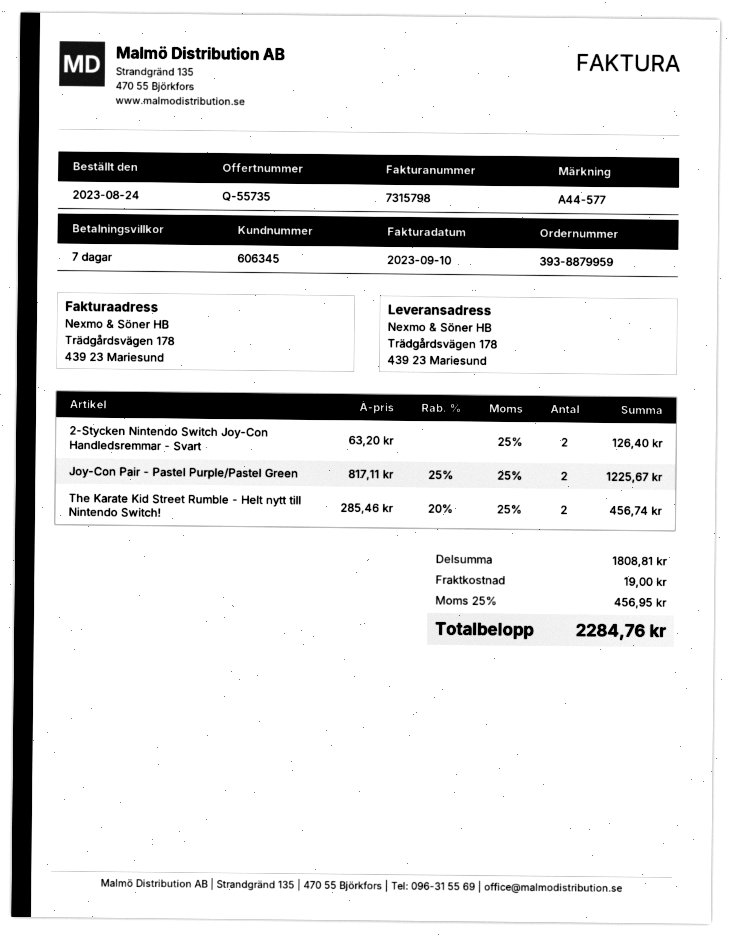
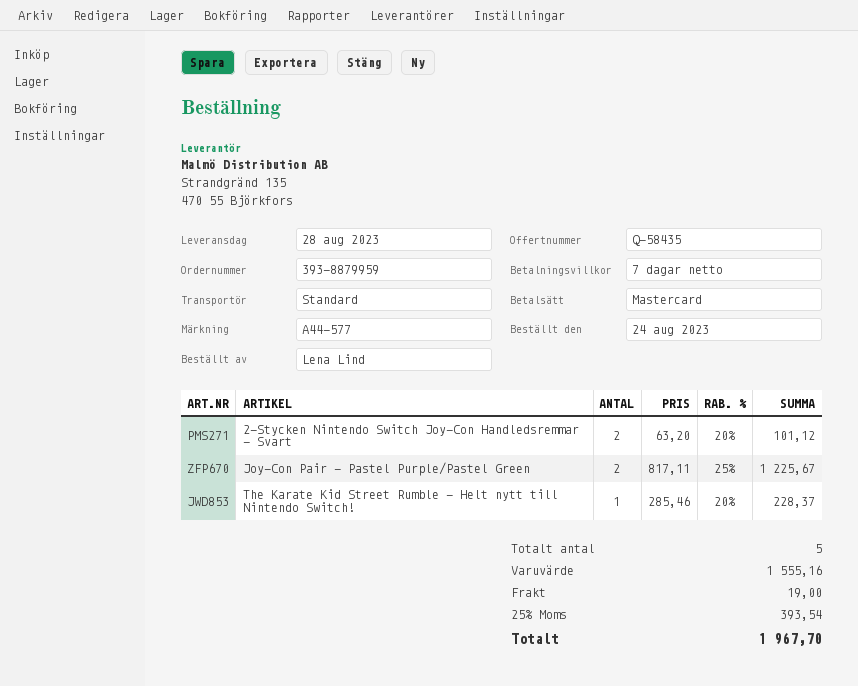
quote number: Q-55735 -> Q-58435
2-Stycken Nintendo Switch Joy-Con Handledsremmar - Svart: 2 x 63.20 = 126.40 -> 2 x 63.20 - 20% = 101.12
The Karate Kid Street Rumble - Helt nytt till Nintendo Switch!: 2 x 285.46 - 20% = 456.74 -> 1 x 285.46 - 20% = 228.37
subtotal: 1808.81 -> 1555.16
tax: 25% = 456.95 -> 25% = 393.54
total: 2284.76 -> 1967.70

